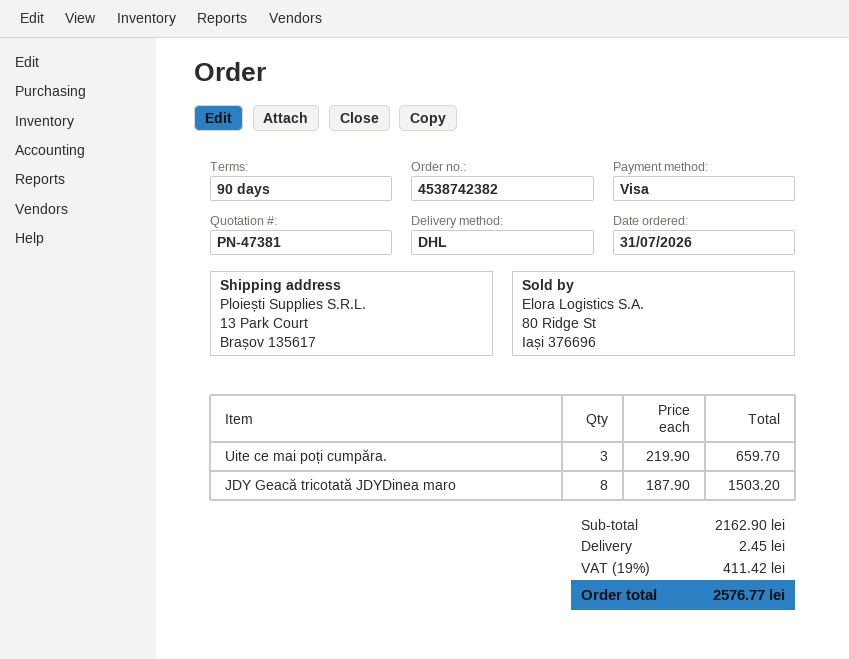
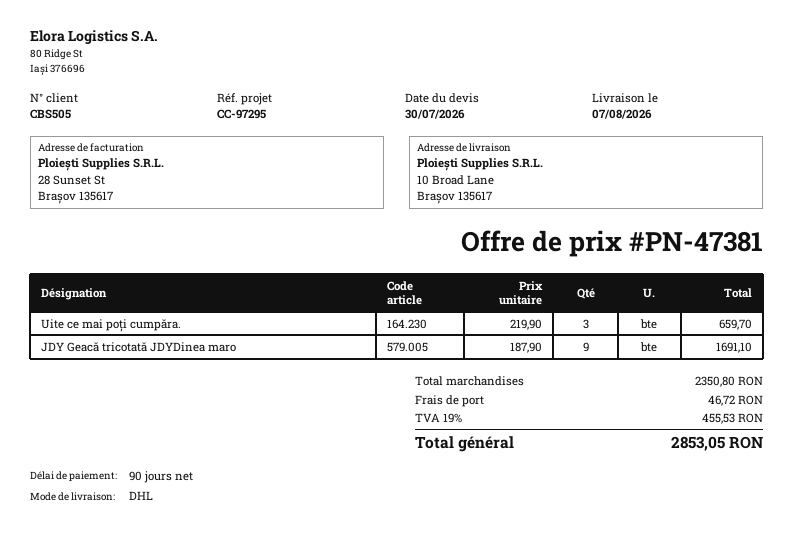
ship to: 13 Park Court, Brașov 135617 -> 10 Broad Lane, Brașov 135617
JDY Geacă tricotată JDYDinea maro: 8 x 187.90 = 1503.20 -> 9 x 187.90 = 1691.10
subtotal: 2162.90 -> 2350.80
shipping: 2.45 -> 46.72
tax: 19% = 411.42 -> 19% = 455.53
total: 2576.77 -> 2853.05

